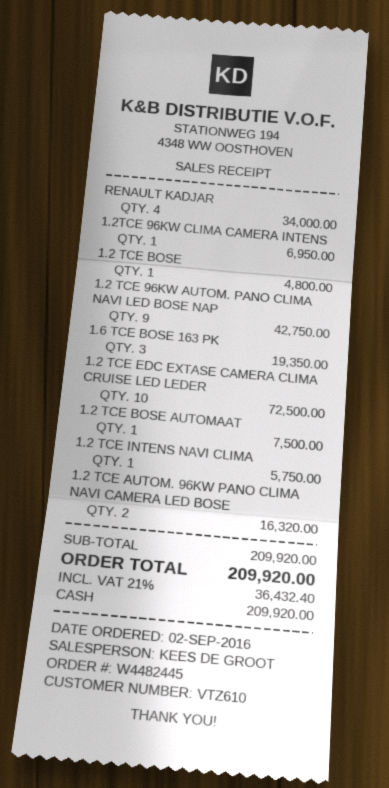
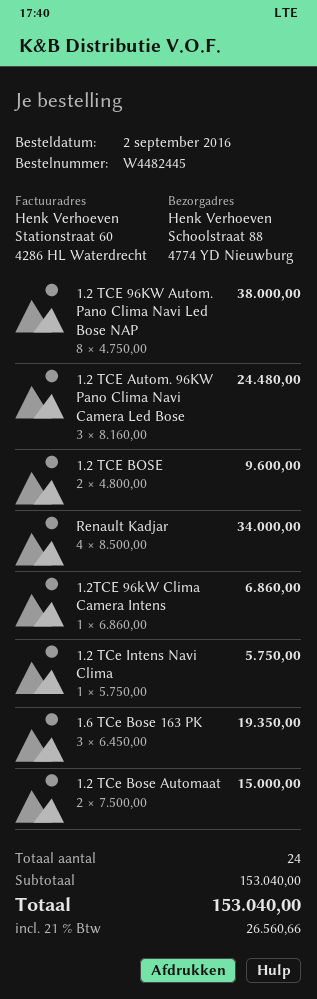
1.2TCE 96KW CLIMA CAMERA INTENS: 1 for 6950.00 -> 1 for 6860.00
1.2 TCE BOSE: 1 for 4800.00 -> 2 for 9600.00
1.2 TCE 96KW AUTOM. PANO CLIMA NAVI LED BOSE NAP: 9 for 42750.00 -> 8 for 38000.00
1.2 TCE EDC EXTASE CAMERA CLIMA CRUISE LED LEDER: 10 for 72500.00 -> none
1.2 TCE BOSE AUTOMAAT: 1 for 7500.00 -> 2 for 15000.00
1.2 TCE AUTOM. 96KW PANO CLIMA NAVI CAMERA LED BOSE: 2 for 16320.00 -> 3 for 24480.00
subtotal: 209920.00 -> 153040.00
tax: 21% = 36432.40 -> 21% = 26560.66
total: 209920.00 -> 153040.00

